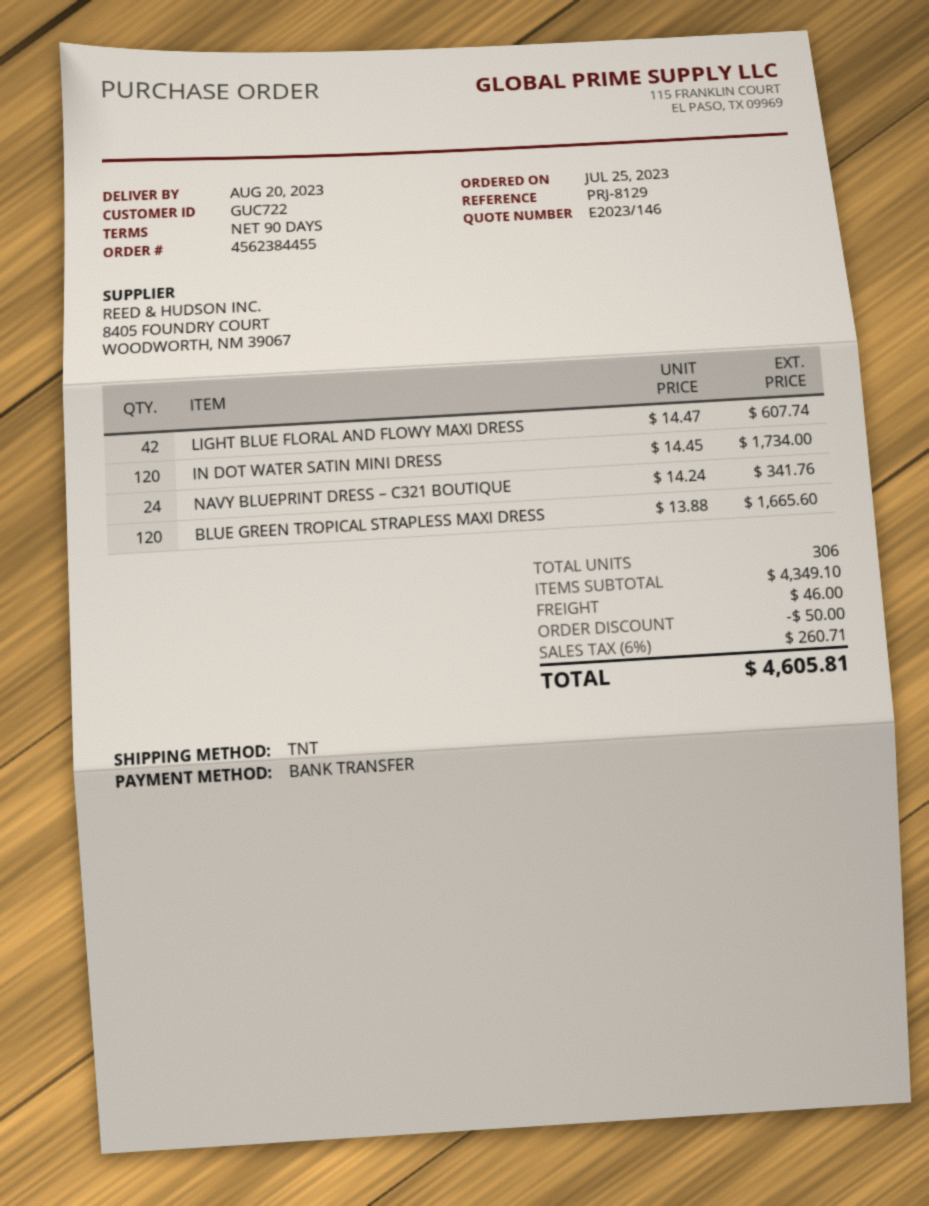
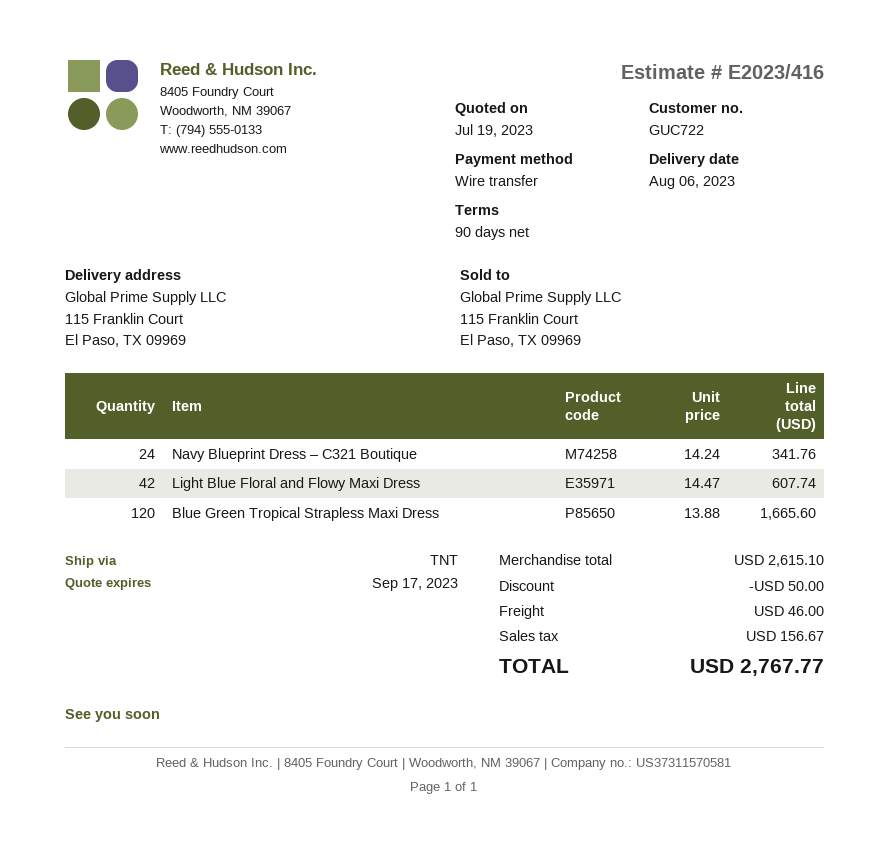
quote number: E2023/146 -> E2023/416
delivery date: 2023-08-20 -> 2023-08-06
IN DOT WATER SATIN MINI DRESS: 120 x 14.45 = 1734.00 -> none
subtotal: 4349.10 -> 2615.10
tax: 260.71 -> 156.67
total: 4605.81 -> 2767.77

